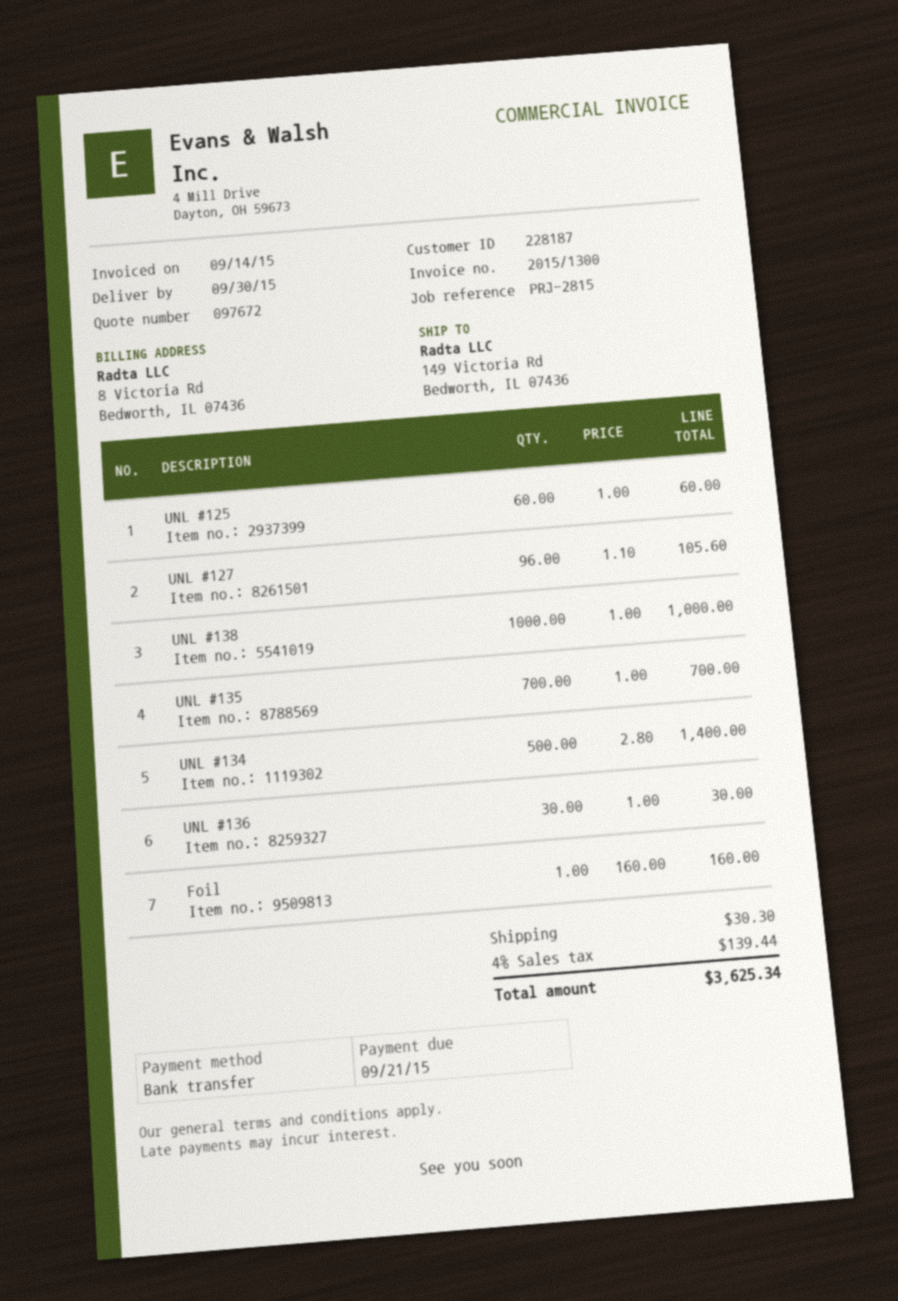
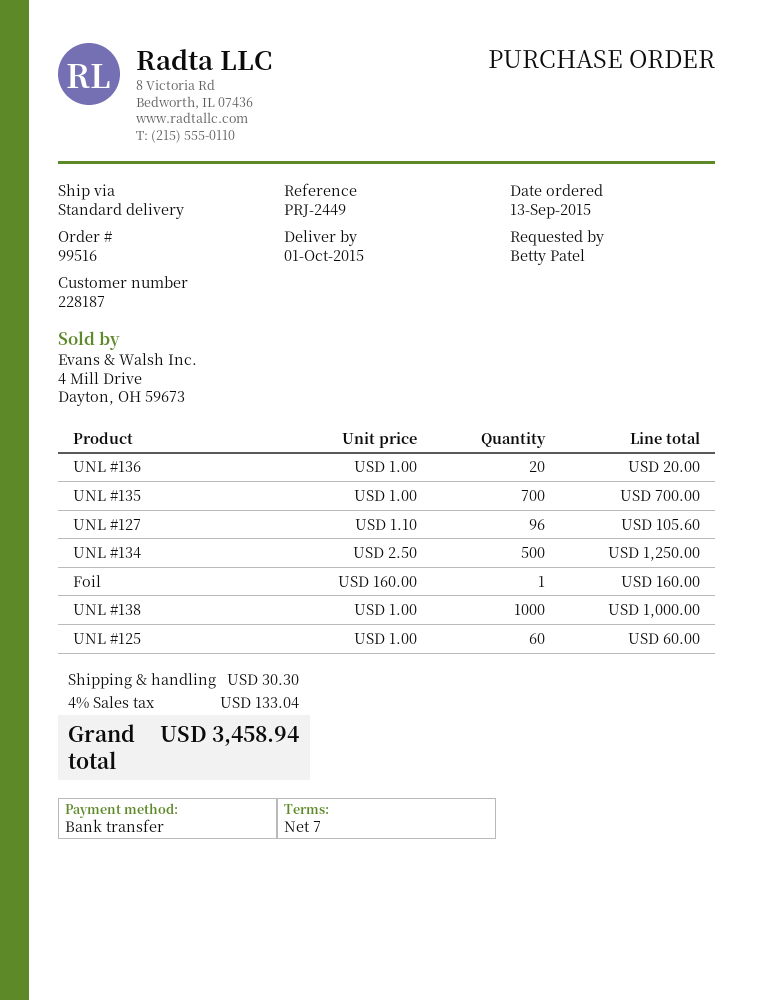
delivery date: 2015-09-30 -> 2015-10-01
reference: PRJ-2815 -> PRJ-2449
UNL #134: 500 x 2.80 = 1400.00 -> 500 x 2.50 = 1250.00
UNL #136: 30 x 1.00 = 30.00 -> 20 x 1.00 = 20.00
tax: 4% = 139.44 -> 4% = 133.04
total: 3625.34 -> 3458.94

